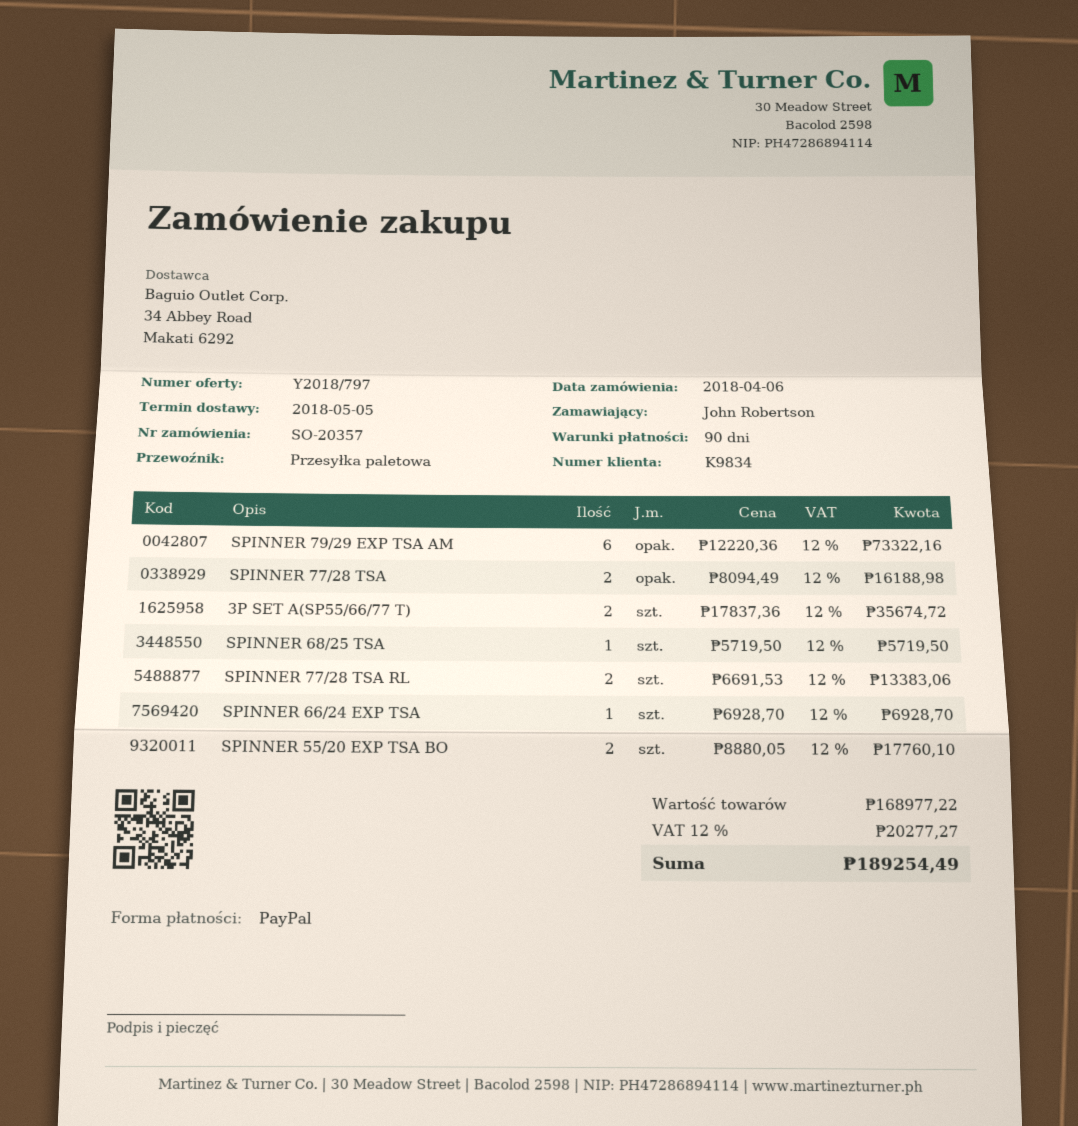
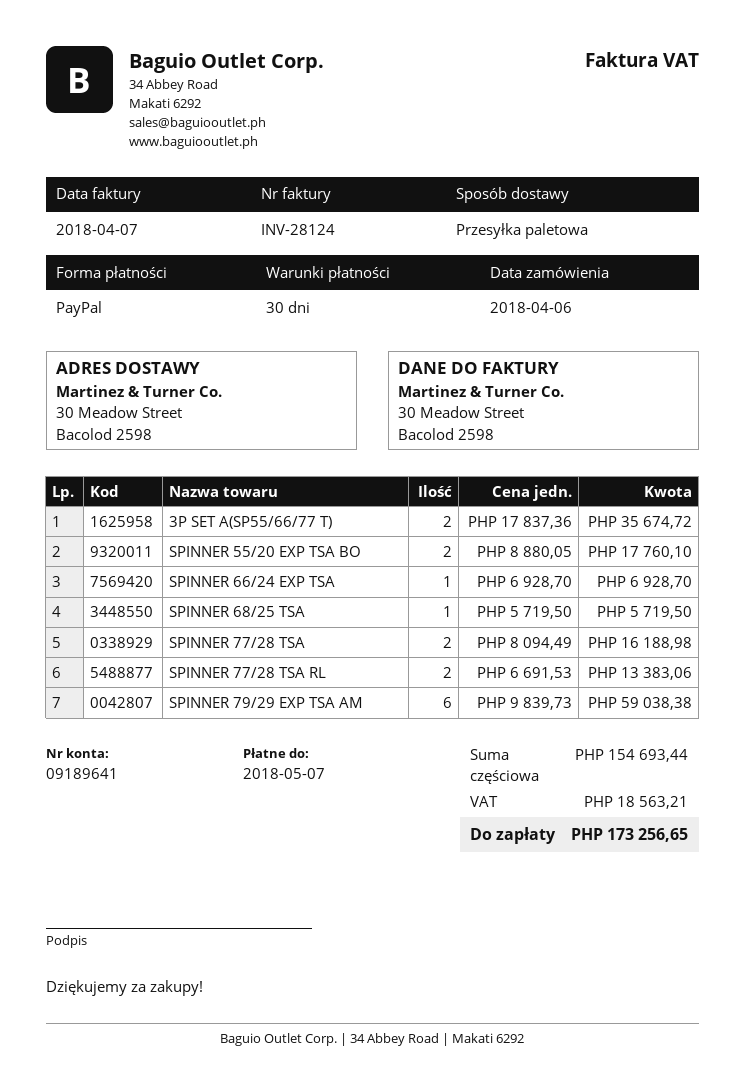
payment terms: 90 days -> 30 days
SPINNER 79/29 EXP TSA AM: 6 x 12220.36 = 73322.16 -> 6 x 9839.73 = 59038.38
subtotal: 168977.22 -> 154693.44
tax: 20277.27 -> 18563.21
total: 189254.49 -> 173256.65

